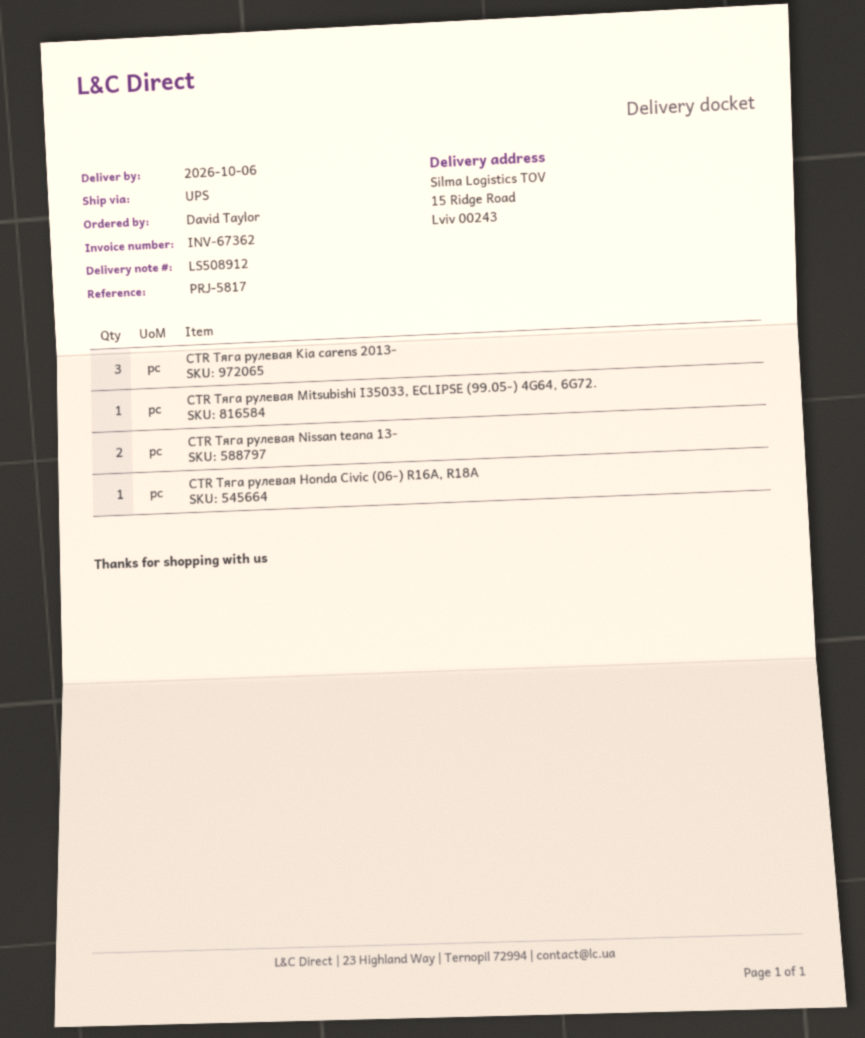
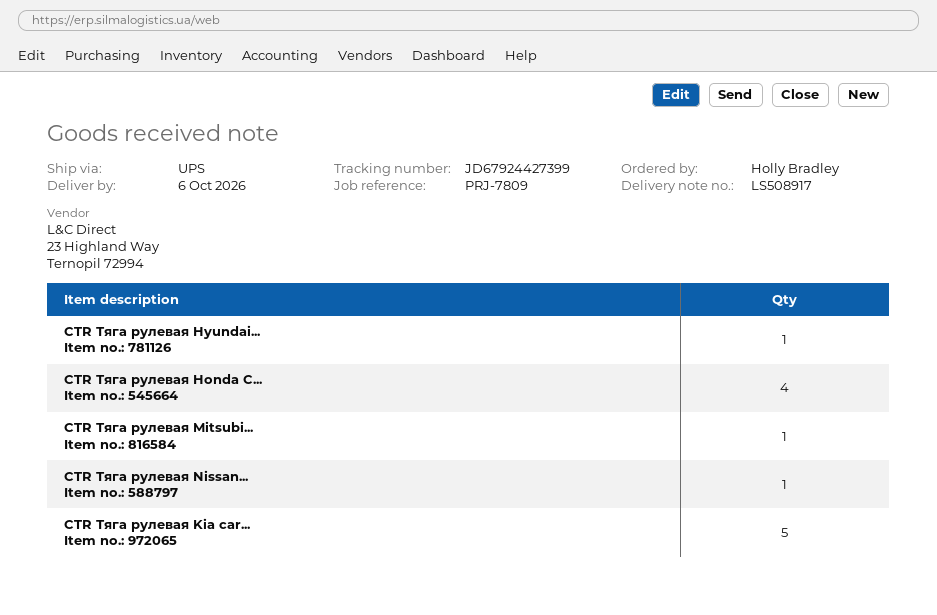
delivery note number: LS508912 -> LS508917
reference: PRJ-5817 -> PRJ-7809
ordered by: David Taylor -> Holly Bradley
CTR Тяга рулевая Kia carens 2013-: 3 -> 5
CTR Тяга рулевая Nissan teana 13-: 2 -> 1
CTR Тяга рулевая Honda Civic (06-) R16A, R18A: 1 -> 4
CTR Тяга рулевая Hyundai...: none -> 1

